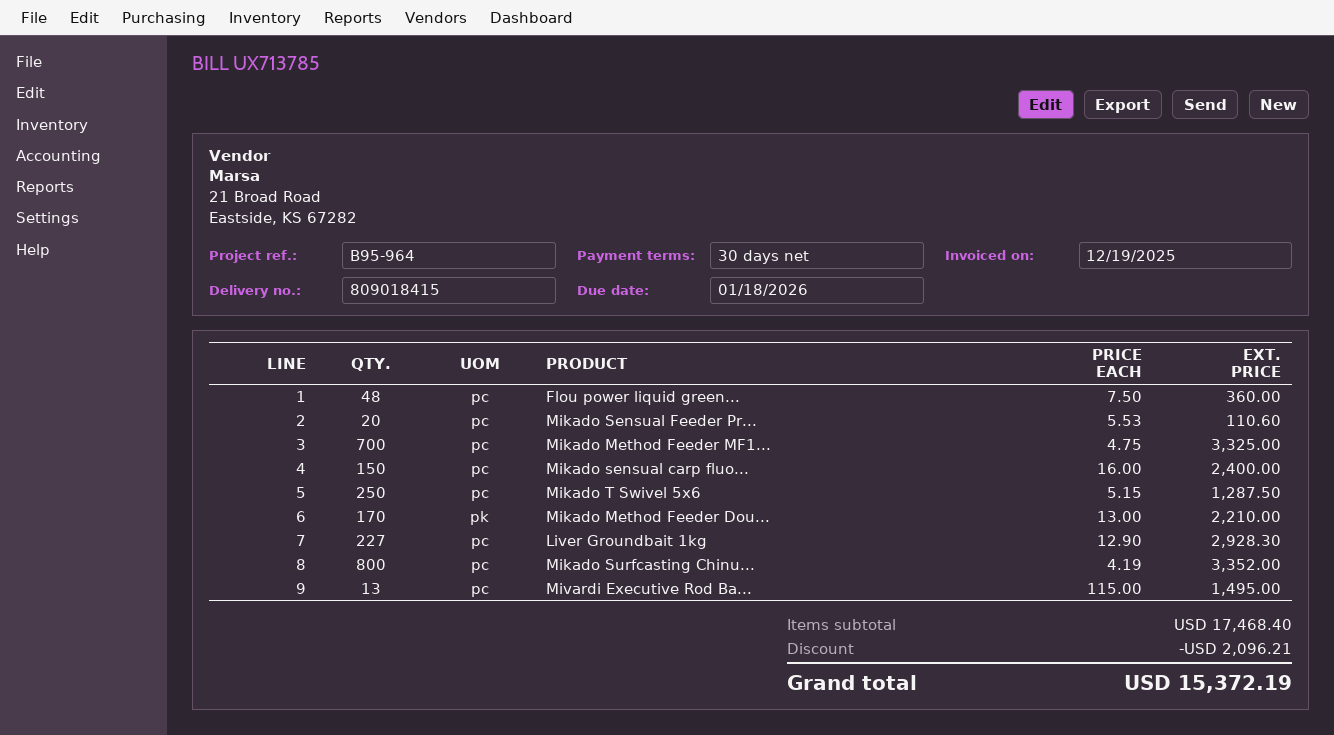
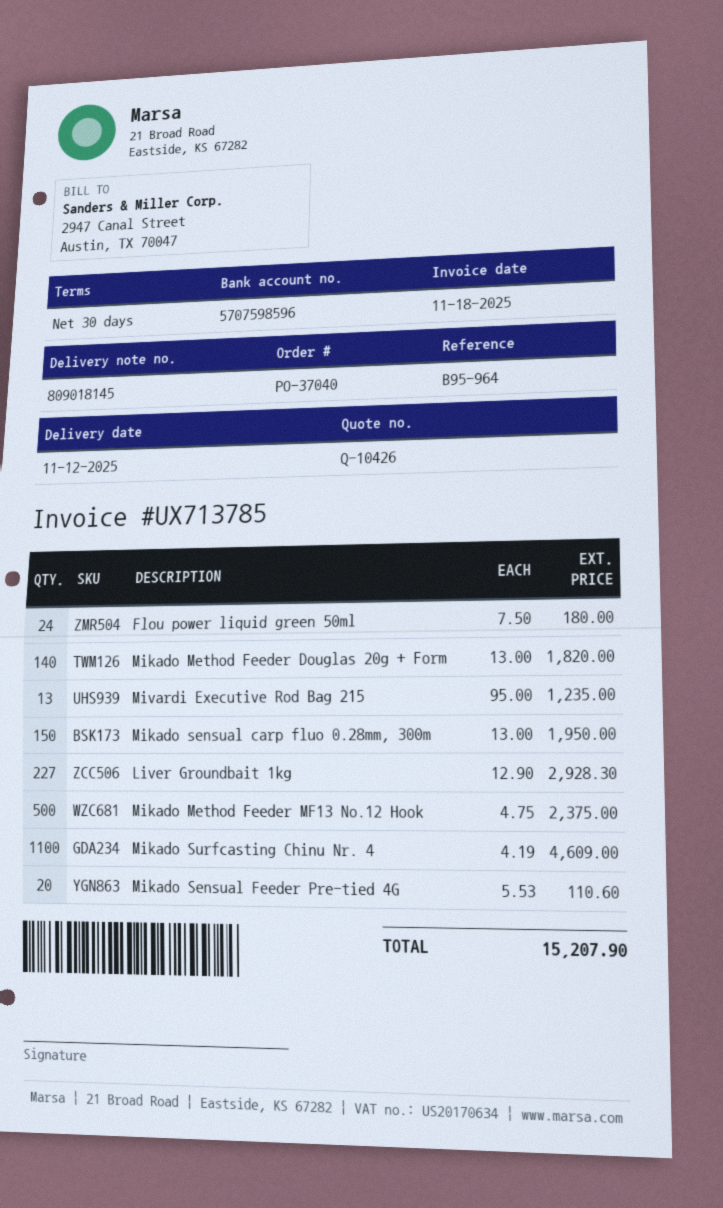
delivery note number: 809018415 -> 809018145
invoice date: 2025-12-19 -> 2025-11-18
Flou power liquid green...: 48 x 7.50 = 360.00 -> 24 x 7.50 = 180.00
Mikado Method Feeder MF1...: 700 x 4.75 = 3325.00 -> 500 x 4.75 = 2375.00
Mikado sensual carp fluo...: 150 x 16.00 = 2400.00 -> 150 x 13.00 = 1950.00
Mikado T Swivel 5x6: 250 x 5.15 = 1287.50 -> none
Mikado Method Feeder Dou...: 170 x 13.00 = 2210.00 -> 140 x 13.00 = 1820.00
Mikado Surfcasting Chinu...: 800 x 4.19 = 3352.00 -> 1100 x 4.19 = 4609.00
Mivardi Executive Rod Ba...: 13 x 115.00 = 1495.00 -> 13 x 95.00 = 1235.00
discount: 2096.21 -> none
total: 15372.19 -> 15207.90

